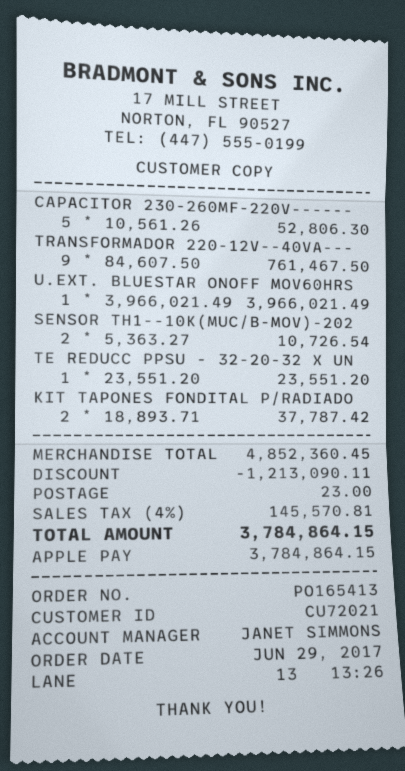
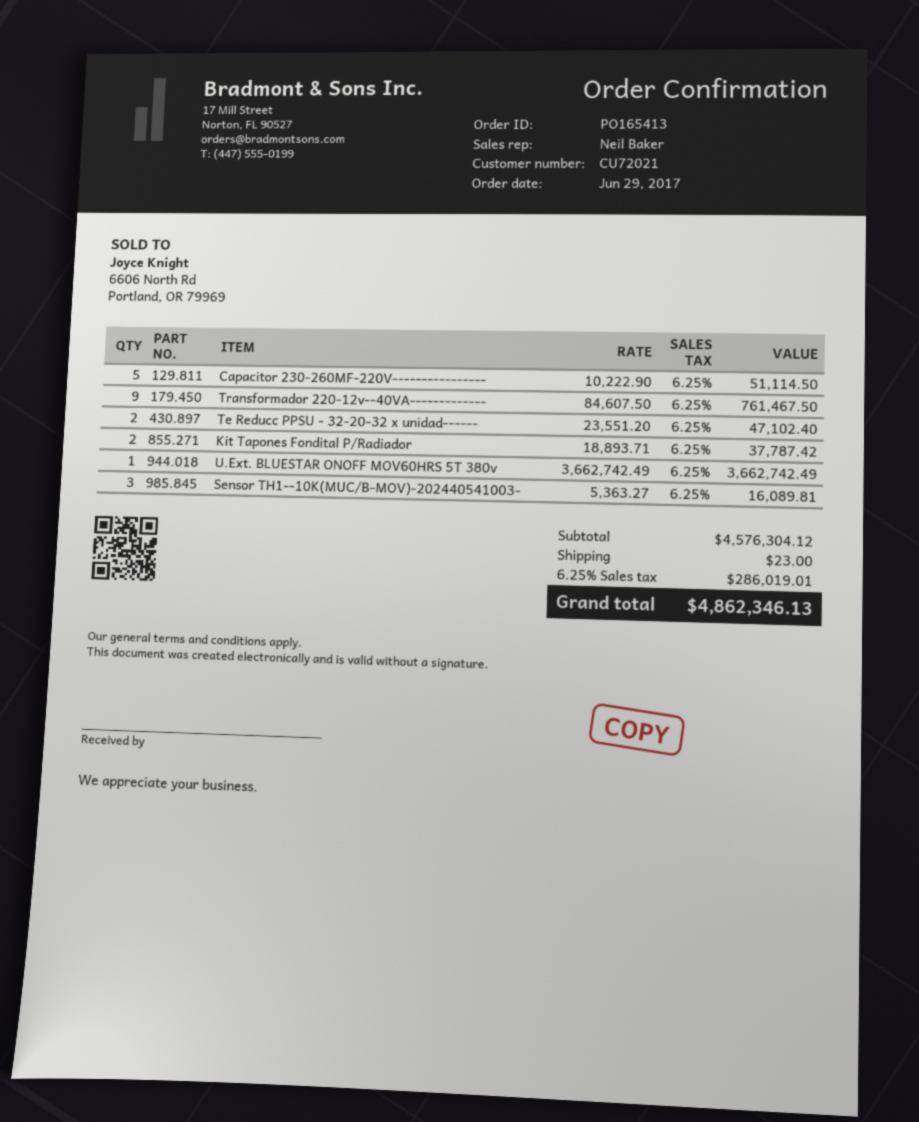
sales rep: JANET SIMMONS -> Neil Baker
CAPACITOR 230-260MF-220V------: 5 x 10561.26 = 52806.30 -> 5 x 10222.90 = 51114.50
U.EXT. BLUESTAR ONOFF MOV60HRS: 1 x 3966021.49 = 3966021.49 -> 1 x 3662742.49 = 3662742.49
SENSOR TH1--10K(MUC/B-MOV)-202: 2 x 5363.27 = 10726.54 -> 3 x 5363.27 = 16089.81
TE REDUCC PPSU - 32-20-32 X UN: 1 x 23551.20 = 23551.20 -> 2 x 23551.20 = 47102.40
subtotal: 4852360.45 -> 4576304.12
discount: 1213090.11 -> none
tax: 4% = 145570.81 -> 6.25% = 286019.01
total: 3784864.15 -> 4862346.13

